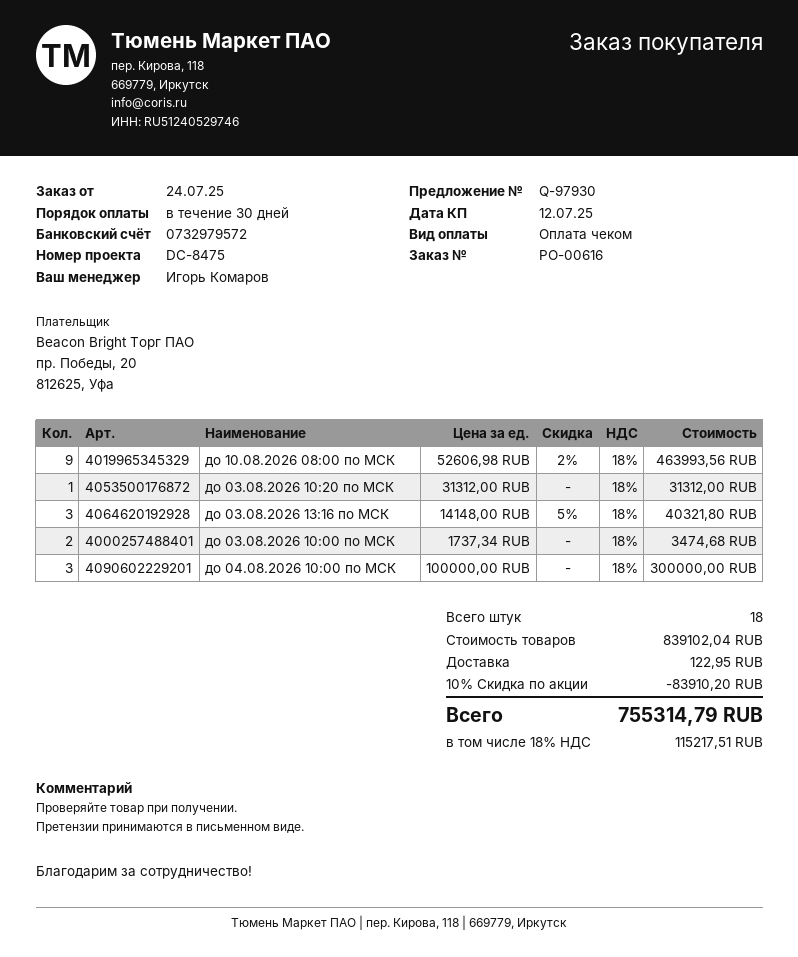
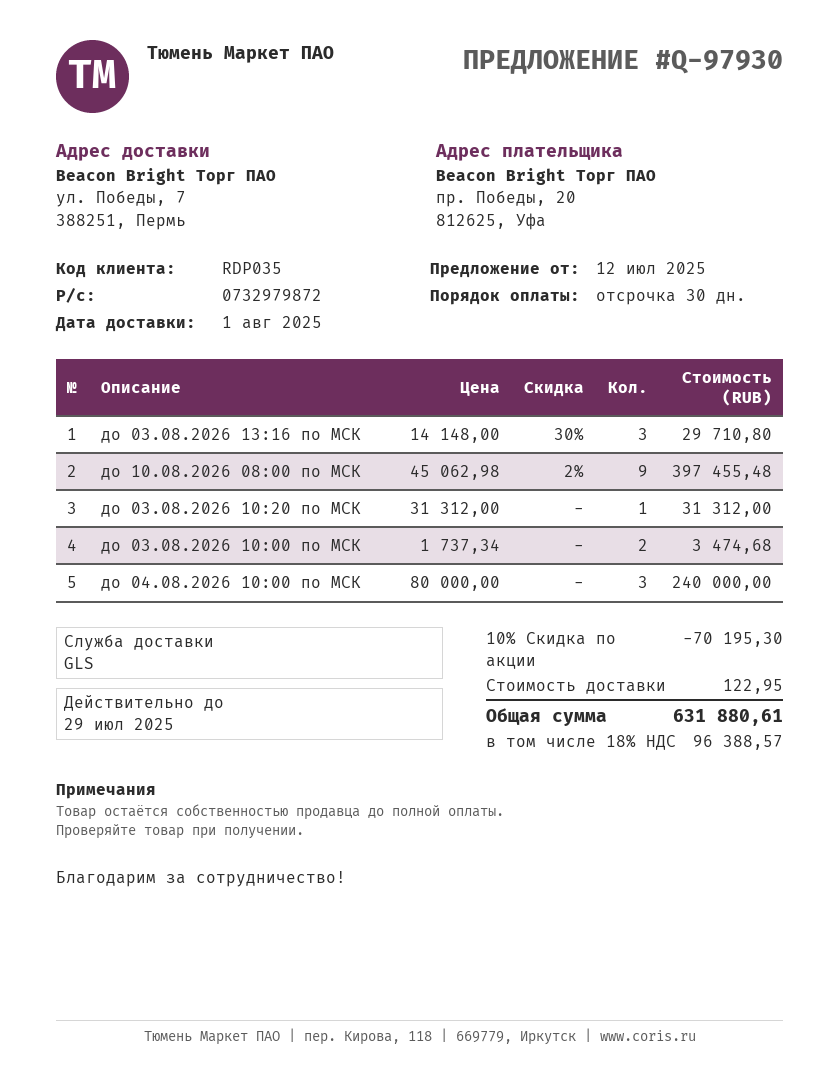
bank account: 0732979572 -> 0732979872
до 10.08.2026 08:00 по МСК: 9 x 52606.98 - 2% = 463993.56 -> 9 x 45062.98 - 2% = 397455.48
до 03.08.2026 13:16 по МСК: 3 x 14148.00 - 5% = 40321.80 -> 3 x 14148.00 - 30% = 29710.80
до 04.08.2026 10:00 по МСК: 3 x 100000.00 = 300000.00 -> 3 x 80000.00 = 240000.00
discount: 10% = 83910.20 -> 10% = 70195.30
tax: 18% = 115217.51 -> 18% = 96388.57
total: 755314.79 -> 631880.61

